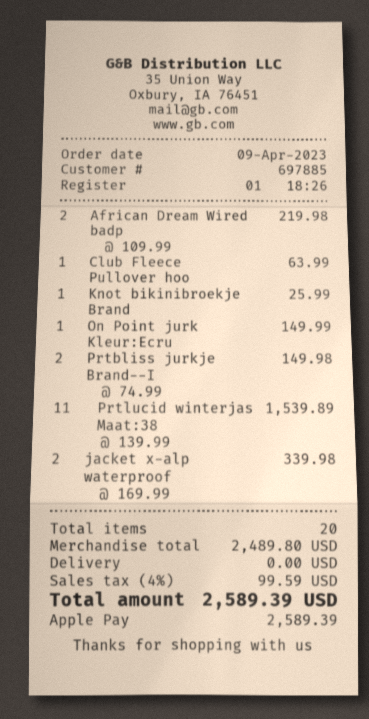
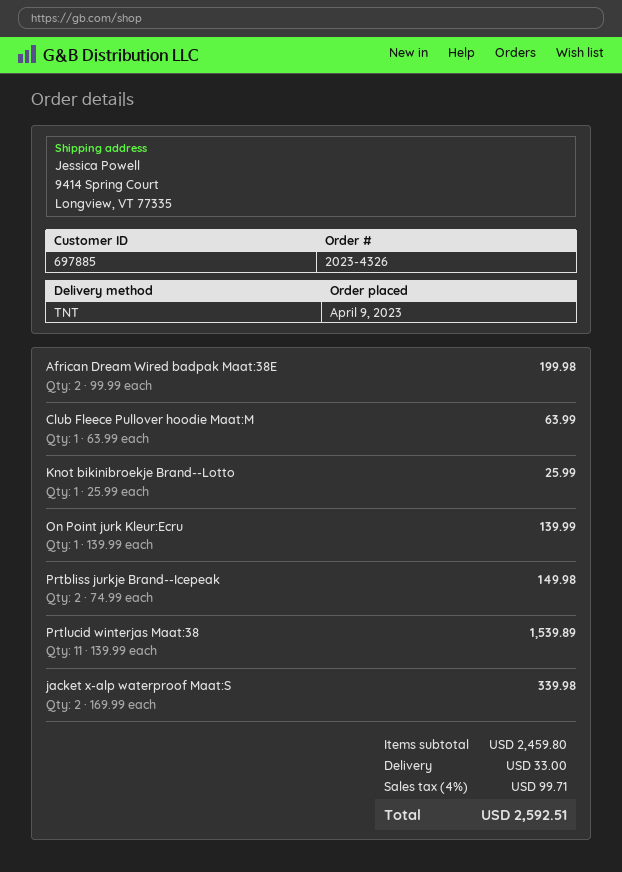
African Dream Wired badp: 2 x 109.99 = 219.98 -> 2 x 99.99 = 199.98
On Point jurk Kleur:Ecru: 1 x 149.99 = 149.99 -> 1 x 139.99 = 139.99
subtotal: 2489.80 -> 2459.80
shipping: 0.00 -> 33.00
tax: 4% = 99.59 -> 4% = 99.71
total: 2589.39 -> 2592.51

